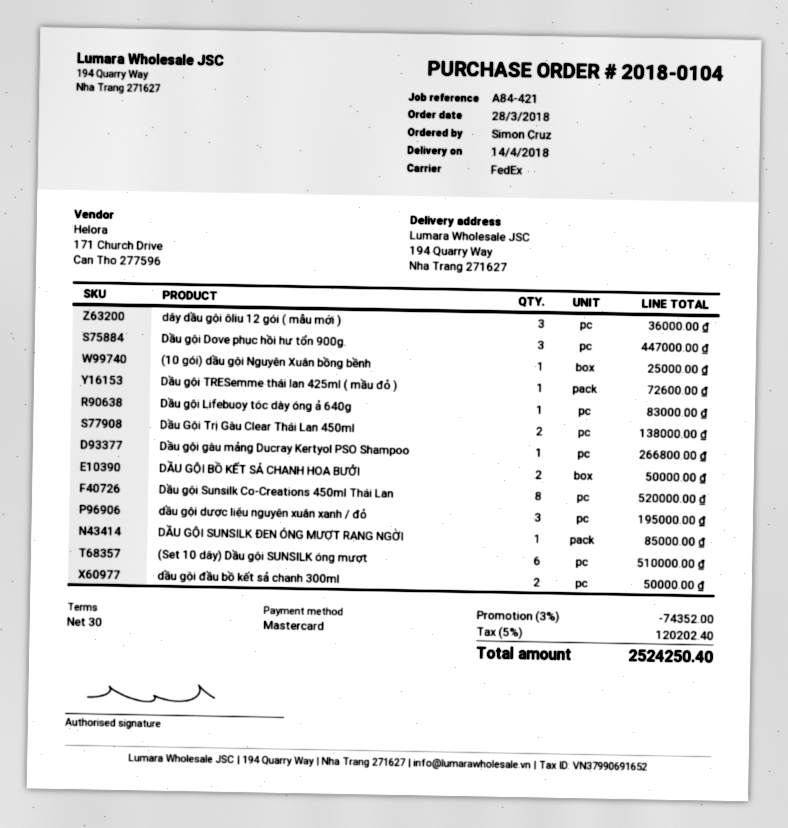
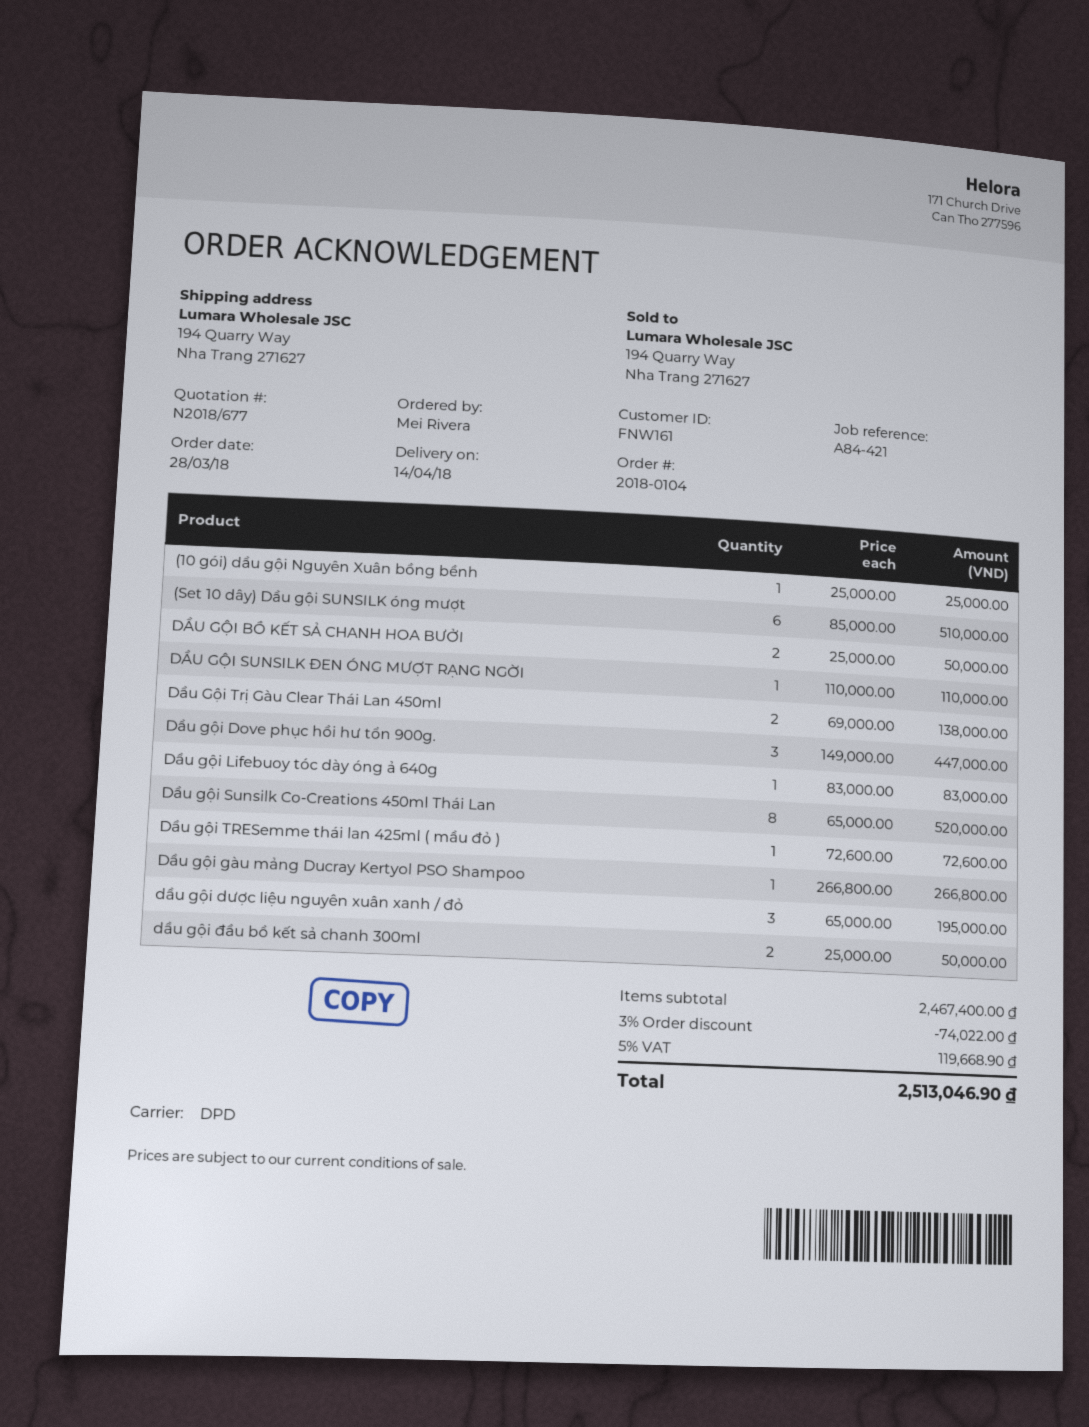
ordered by: Simon Cruz -> Mei Rivera
shipping method: FedEx -> DPD
dây dầu gội ôliu 12 gói ( mẫu mới ): 3 for 36000.00 -> none
DẦU GỘI SUNSILK ĐEN ÓNG MƯỢT RẠNG NGỜI: 1 for 85000.00 -> 1 for 110000.00
discount: 3% = 74352.00 -> 3% = 74022.00
tax: 5% = 120202.40 -> 5% = 119668.90
total: 2524250.40 -> 2513046.90

